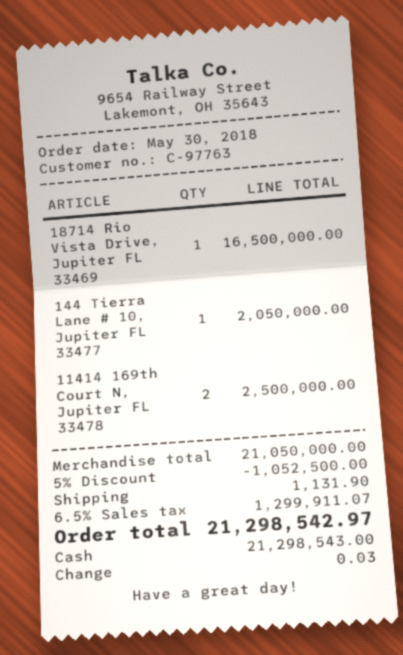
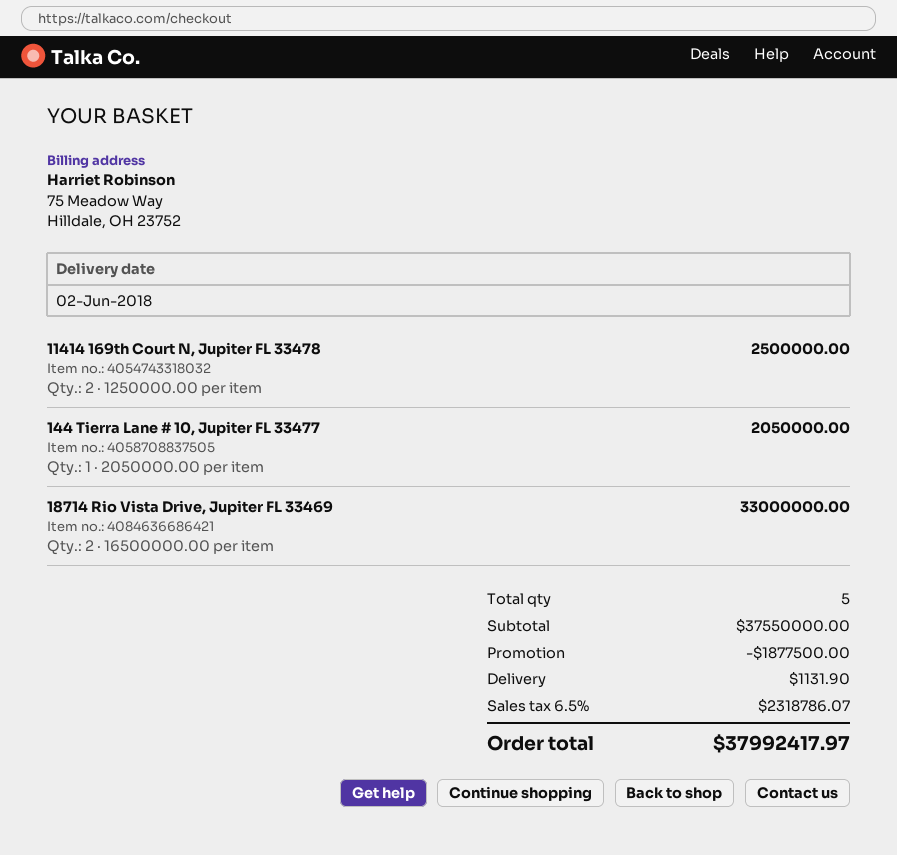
18714 Rio Vista Drive, Jupiter FL 33469: 1 for 16500000.00 -> 2 for 33000000.00
subtotal: 21050000.00 -> 37550000.00
discount: 1052500.00 -> 1877500.00
tax: 6.5% = 1299911.07 -> 6.5% = 2318786.07
total: 21298542.97 -> 37992417.97

